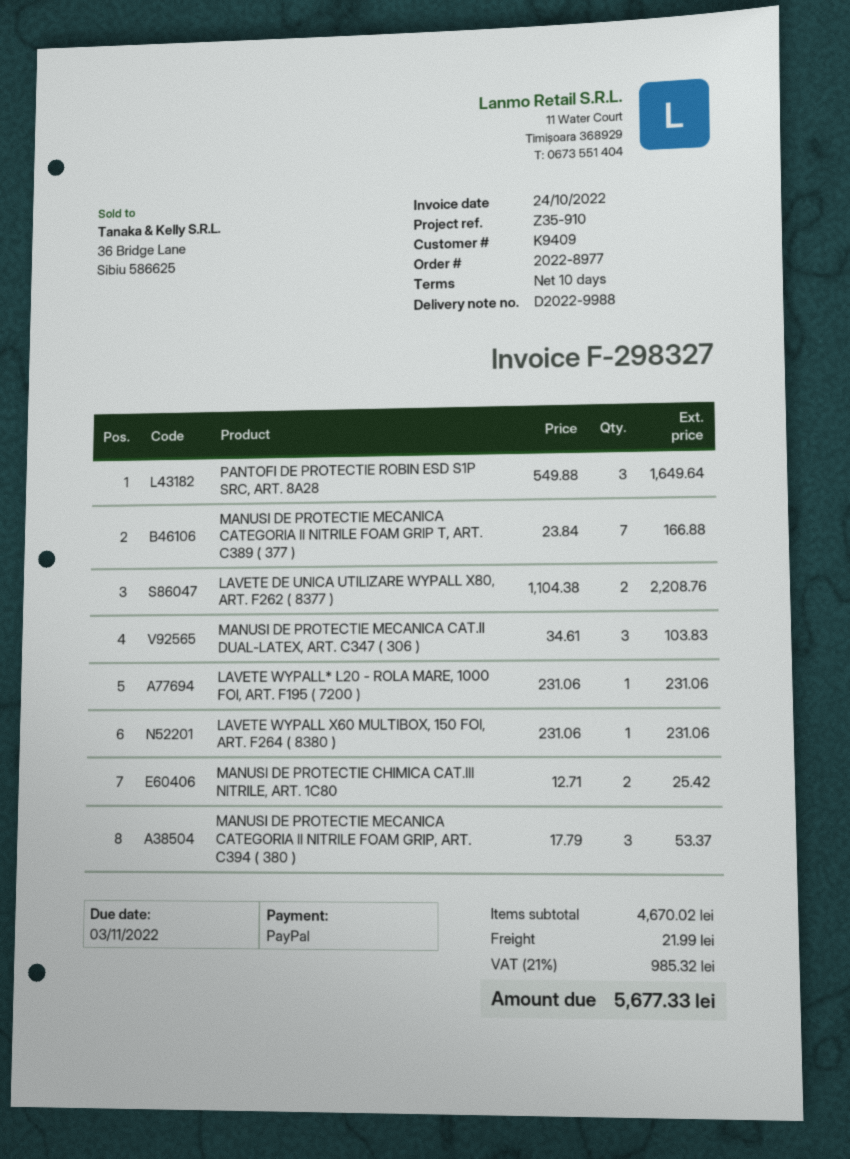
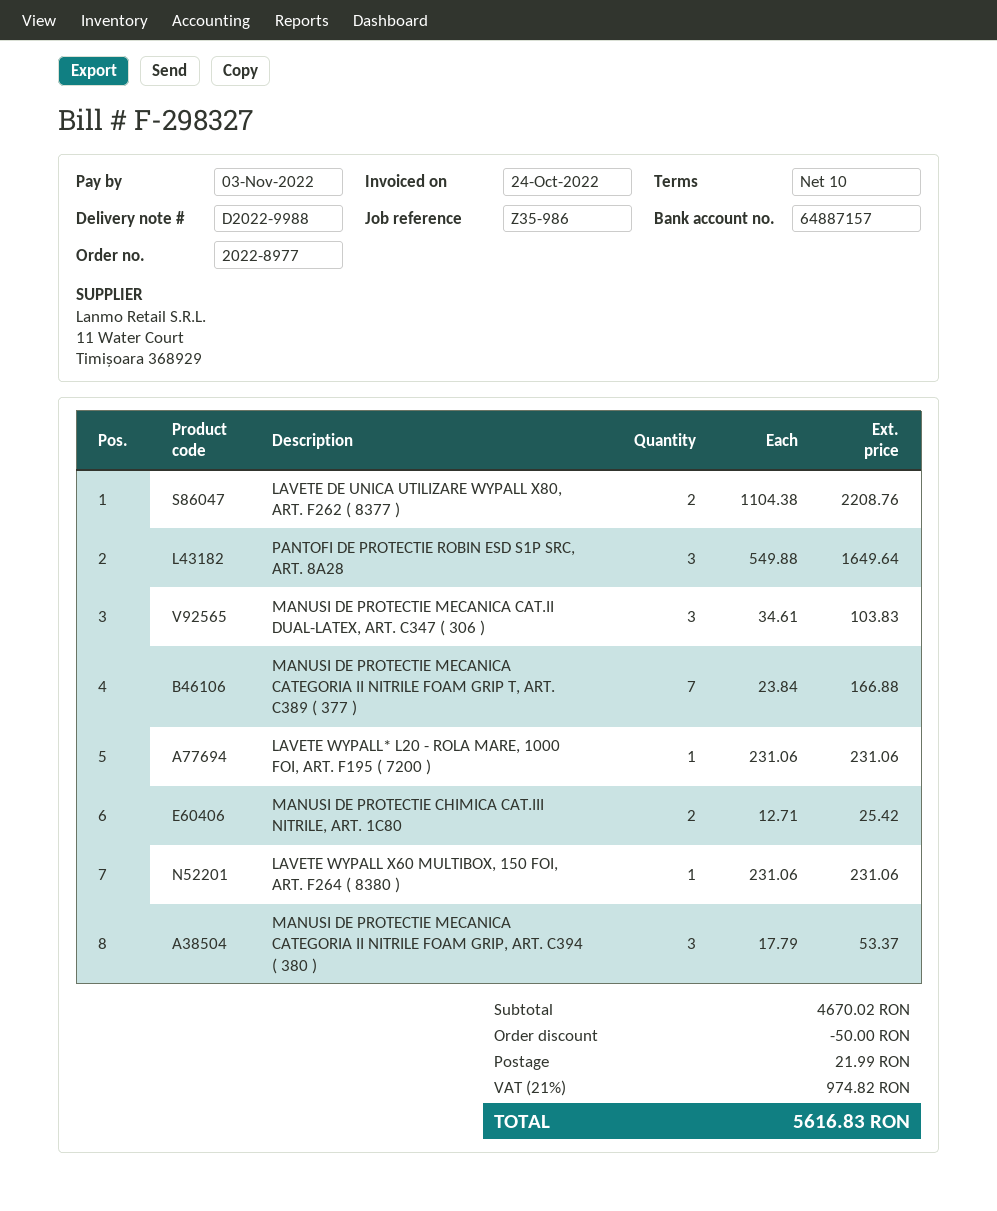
reference: Z35-910 -> Z35-986
discount: none -> 50.00
tax: 21% = 985.32 -> 21% = 974.82
total: 5677.33 -> 5616.83

